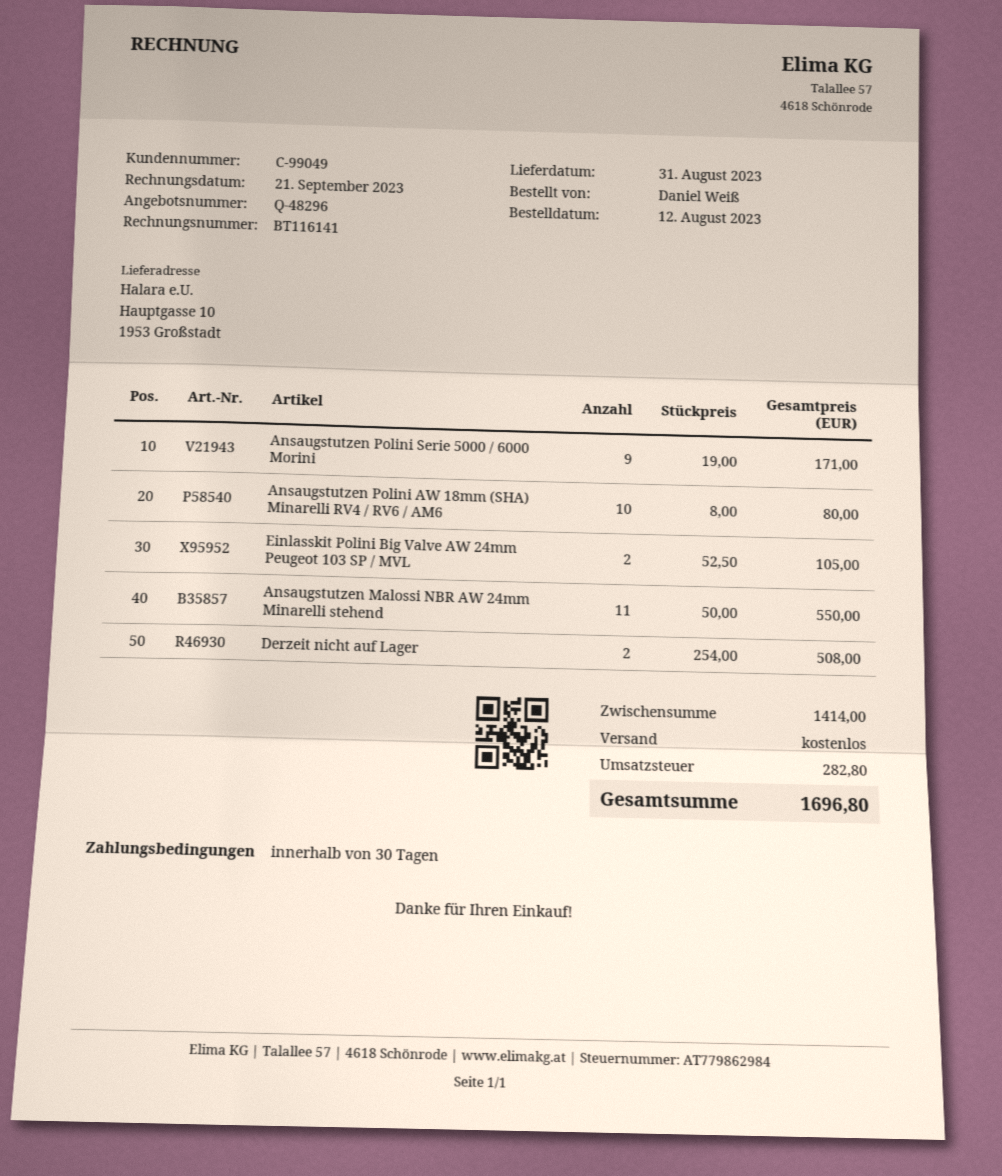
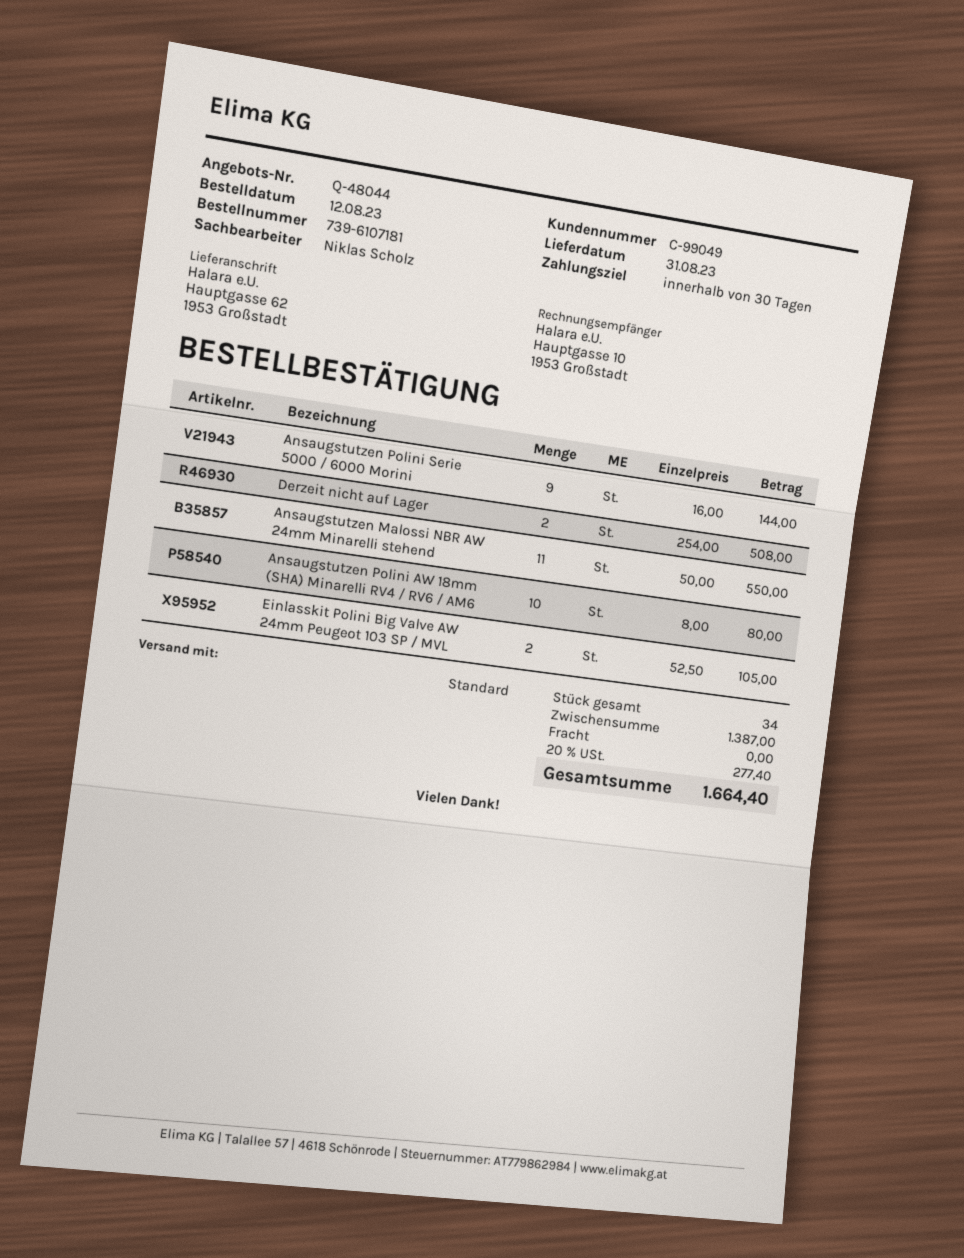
quote number: Q-48296 -> Q-48044
ship to: Hauptgasse 10, 1953 Großstadt -> Hauptgasse 62, 1953 Großstadt
Ansaugstutzen Polini Serie 5000 / 6000 Morini: 9 x 19.00 = 171.00 -> 9 x 16.00 = 144.00
subtotal: 1414.00 -> 1387.00
tax: 282.80 -> 277.40
total: 1696.80 -> 1664.40

